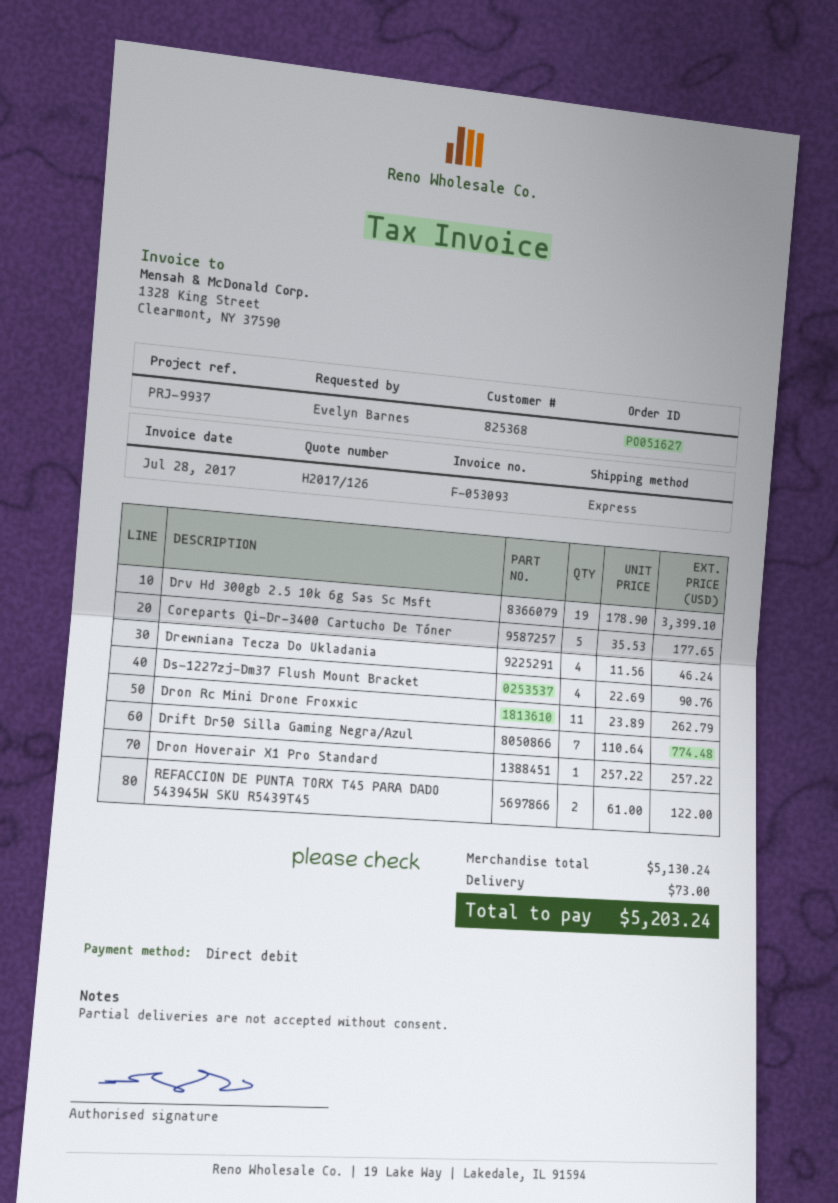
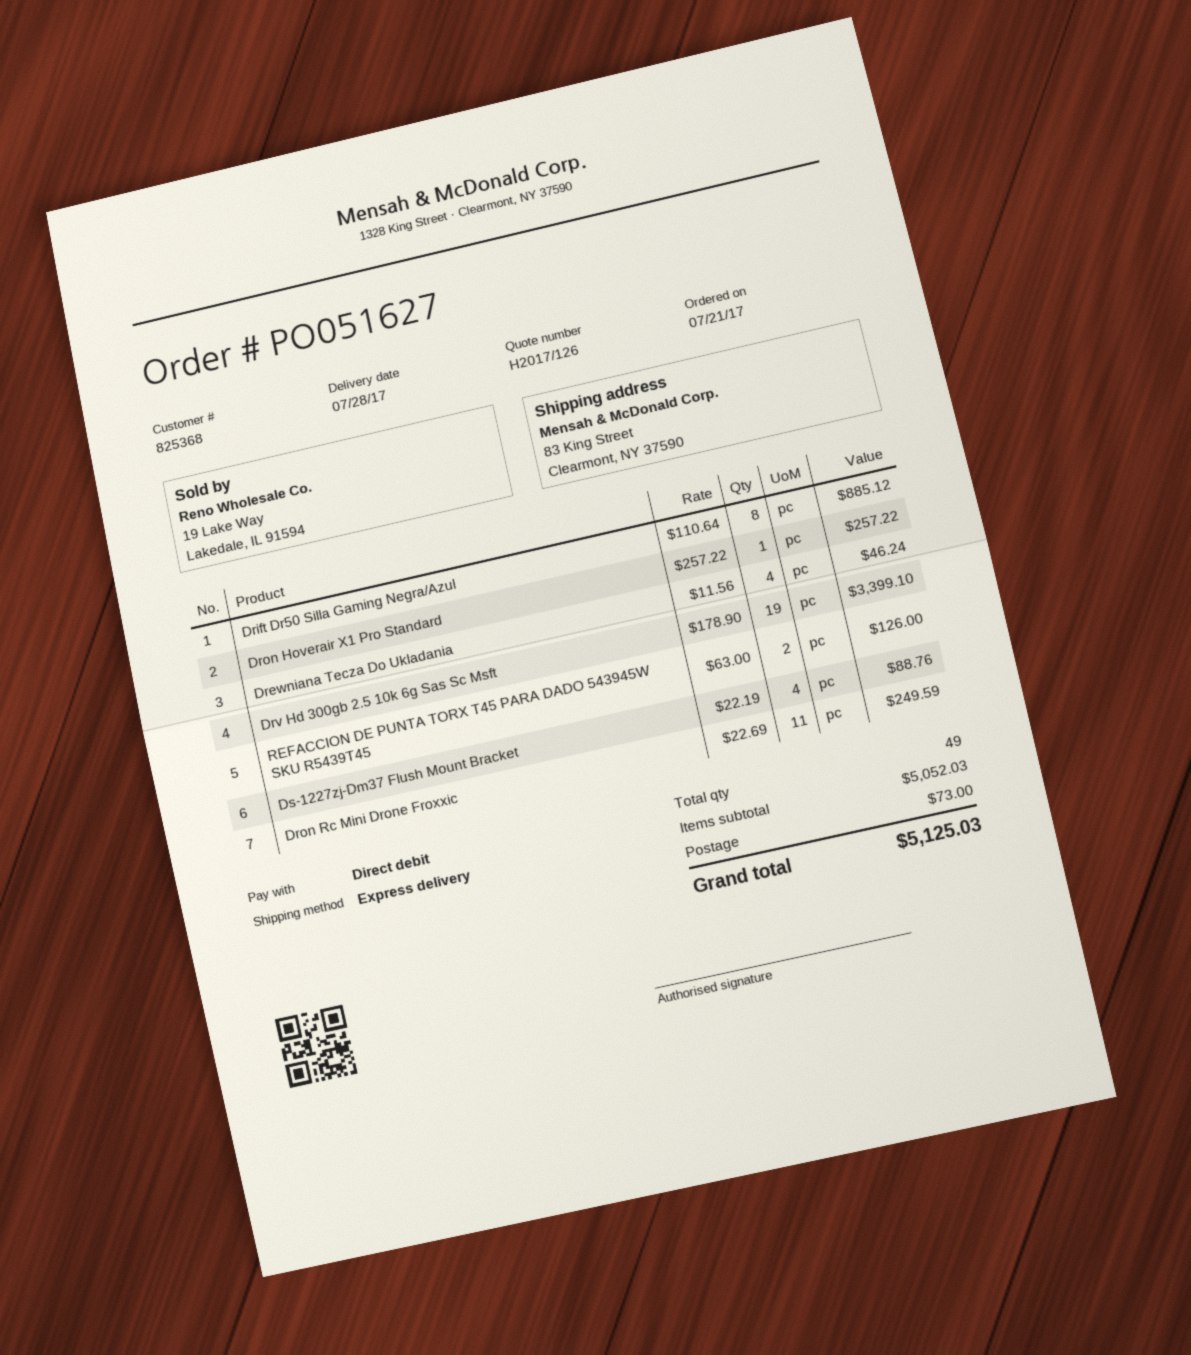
Coreparts Qi-Dr-3400 Cartucho De Tóner: 5 x 35.53 = 177.65 -> none
Ds-1227zj-Dm37 Flush Mount Bracket: 4 x 22.69 = 90.76 -> 4 x 22.19 = 88.76
Dron Rc Mini Drone Froxxic: 11 x 23.89 = 262.79 -> 11 x 22.69 = 249.59
Drift Dr50 Silla Gaming Negra/Azul: 7 x 110.64 = 774.48 -> 8 x 110.64 = 885.12
REFACCION DE PUNTA TORX T45 PARA DADO 543945W SKU R5439T45: 2 x 61.00 = 122.00 -> 2 x 63.00 = 126.00
subtotal: 5130.24 -> 5052.03
total: 5203.24 -> 5125.03

